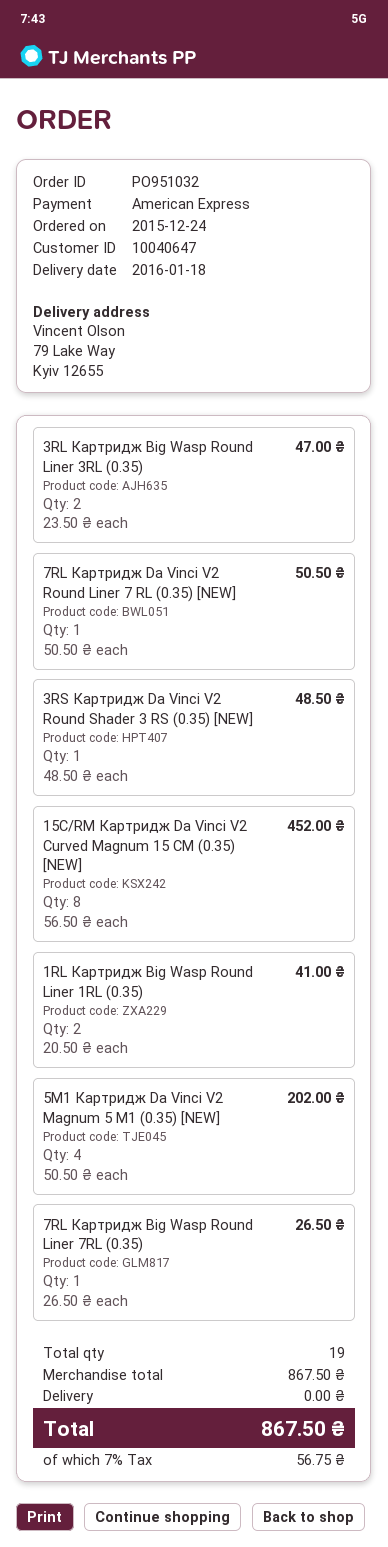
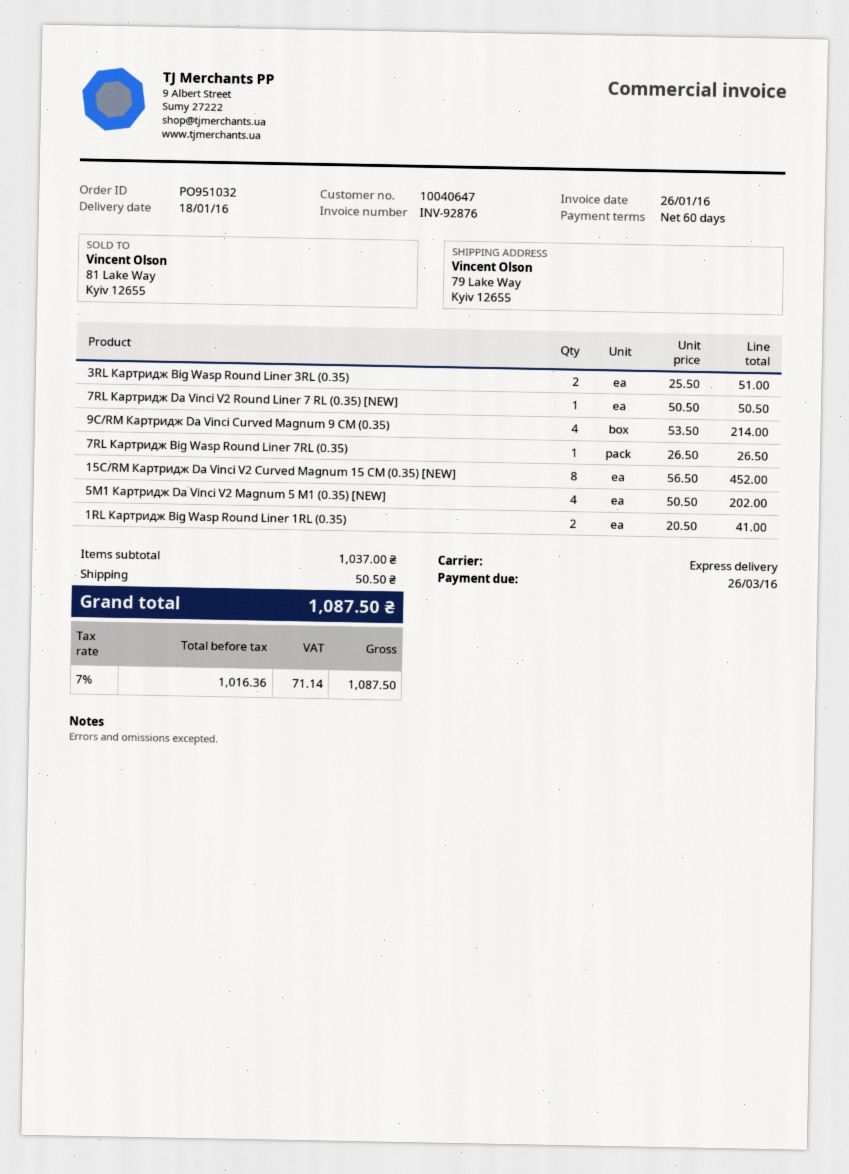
3RL Картридж Big Wasp Round Liner 3RL (0.35): 2 x 23.50 = 47.00 -> 2 x 25.50 = 51.00
3RS Картридж Da Vinci V2 Round Shader 3 RS (0.35) [NEW]: 1 x 48.50 = 48.50 -> none
9C/RM Картридж Da Vinci Curved Magnum 9 CM (0.35): none -> 4 x 53.50 = 214.00
subtotal: 867.50 -> 1037.00
shipping: 0.00 -> 50.50
tax: 7% = 56.75 -> 7% = 71.14
total: 867.50 -> 1087.50

